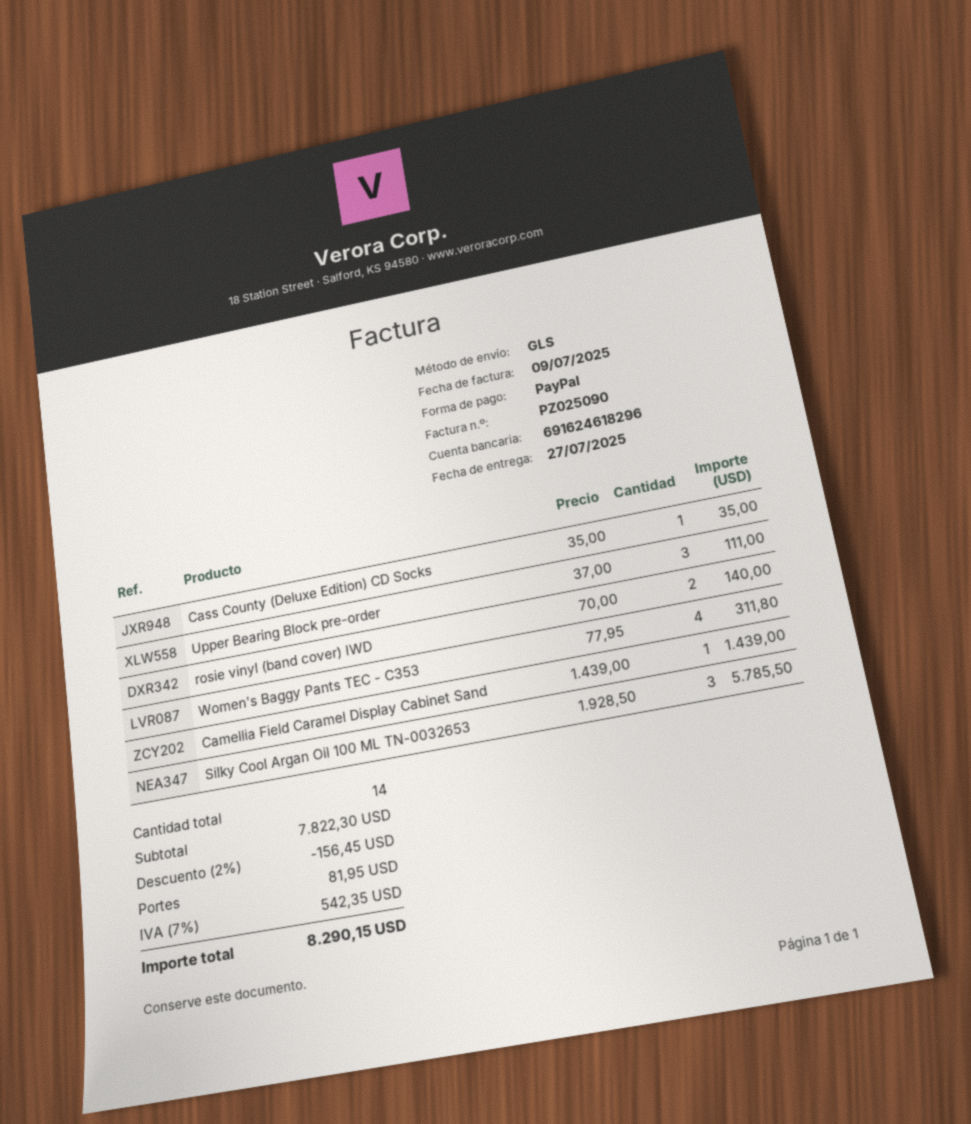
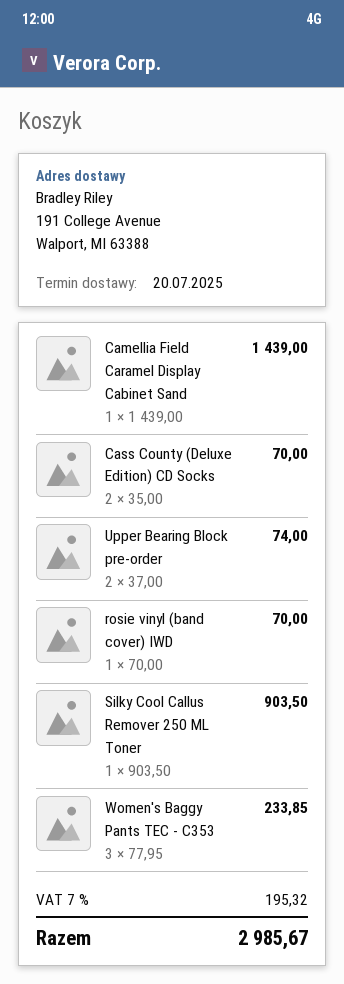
delivery date: 2025-07-27 -> 2025-07-20
Cass County (Deluxe Edition) CD Socks: 1 x 35.00 = 35.00 -> 2 x 35.00 = 70.00
Upper Bearing Block pre-order: 3 x 37.00 = 111.00 -> 2 x 37.00 = 74.00
rosie vinyl (band cover) IWD: 2 x 70.00 = 140.00 -> 1 x 70.00 = 70.00
Women's Baggy Pants TEC - C353: 4 x 77.95 = 311.80 -> 3 x 77.95 = 233.85
Silky Cool Argan Oil 100 ML TN-0032653: 3 x 1928.50 = 5785.50 -> none
Silky Cool Callus Remover 250 ML Toner: none -> 1 x 903.50 = 903.50
discount: 2% = 156.45 -> none
shipping: 81.95 -> none
tax: 7% = 542.35 -> 7% = 195.32
total: 8290.15 -> 2985.67

